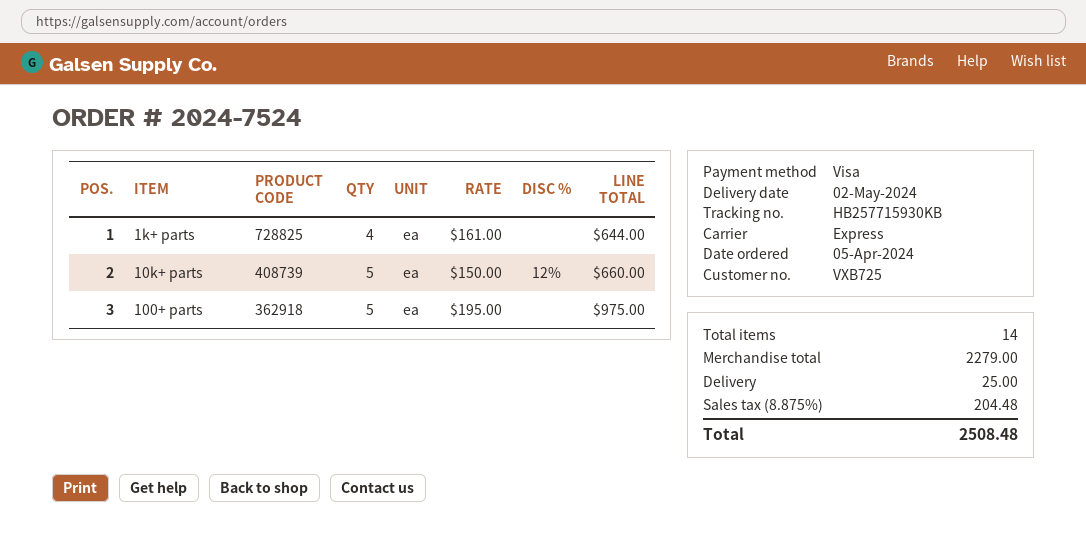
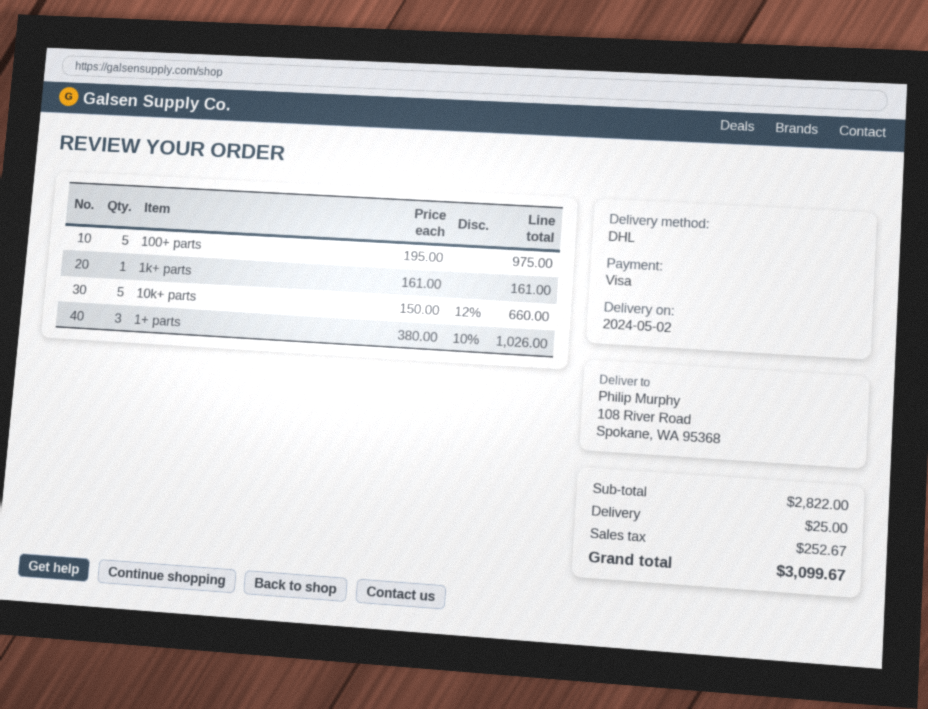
shipping method: express -> DHL
1k+ parts: 4 x 161.00 = 644.00 -> 1 x 161.00 = 161.00
1+ parts: none -> 3 x 380.00 - 10% = 1026.00
subtotal: 2279.00 -> 2822.00
tax: 204.48 -> 252.67
total: 2508.48 -> 3099.67

